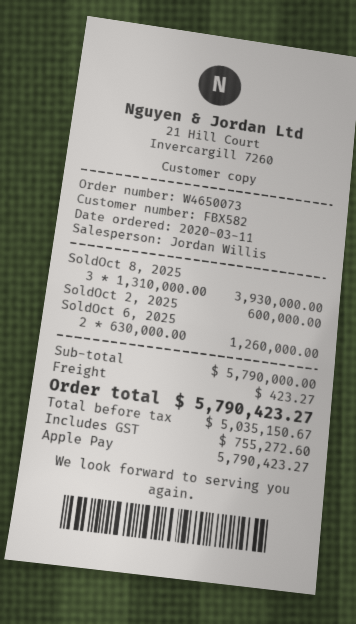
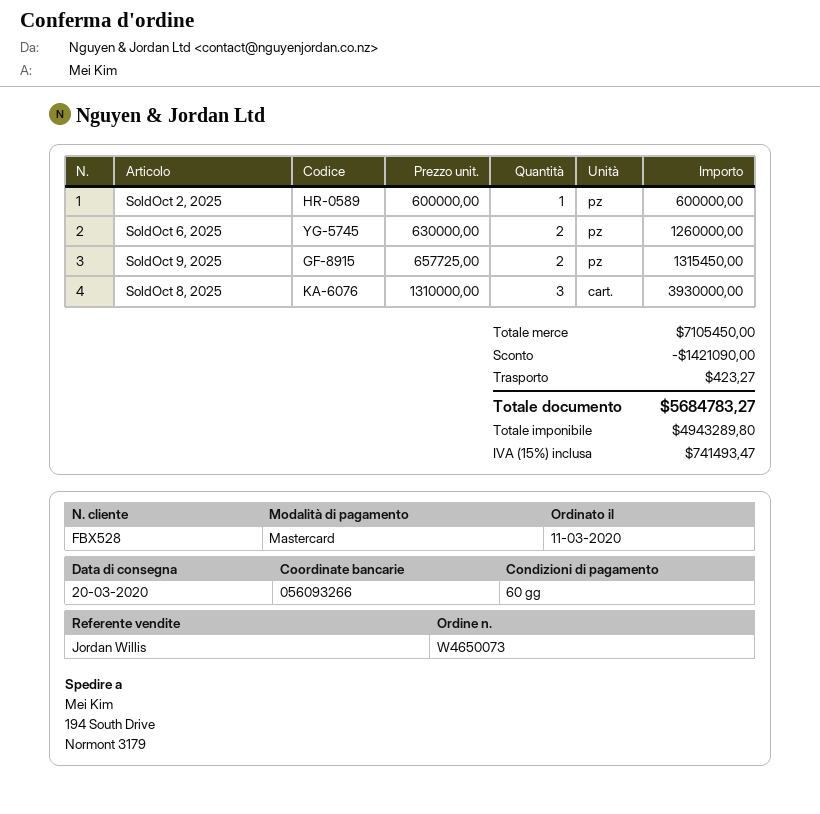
customer number: FBX582 -> FBX528
payment method: Apple Pay -> Mastercard
SoldOct 9, 2025: none -> 2 x 657725.00 = 1315450.00
subtotal: 5790000.00 -> 7105450.00
discount: none -> 1421090.00
net: 5035150.67 -> 4943289.80
tax: 755272.60 -> 741493.47
total: 5790423.27 -> 5684783.27

